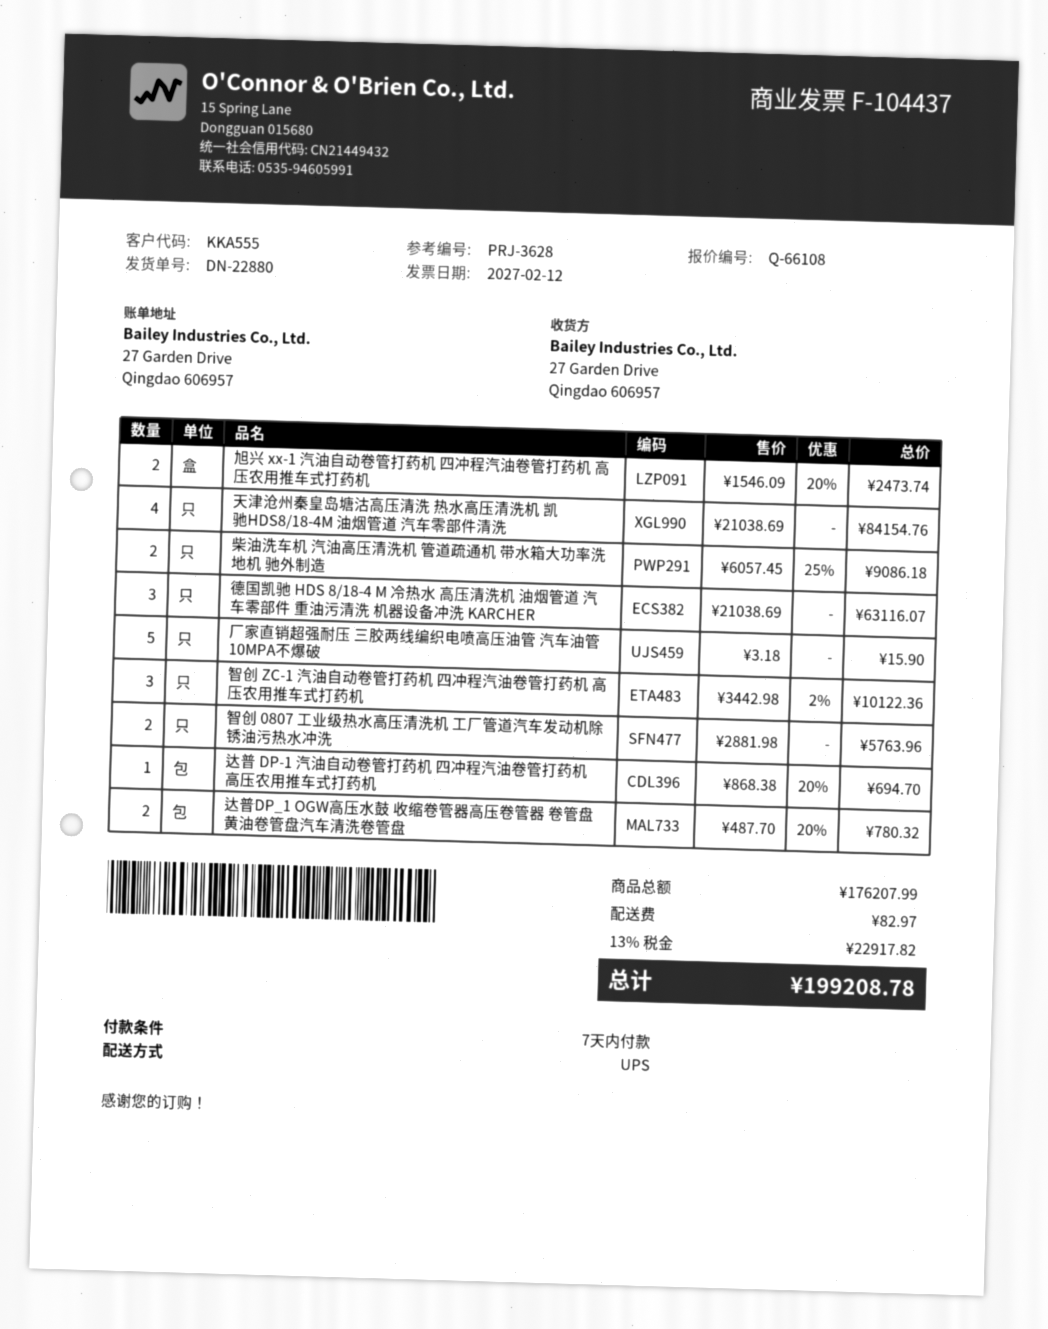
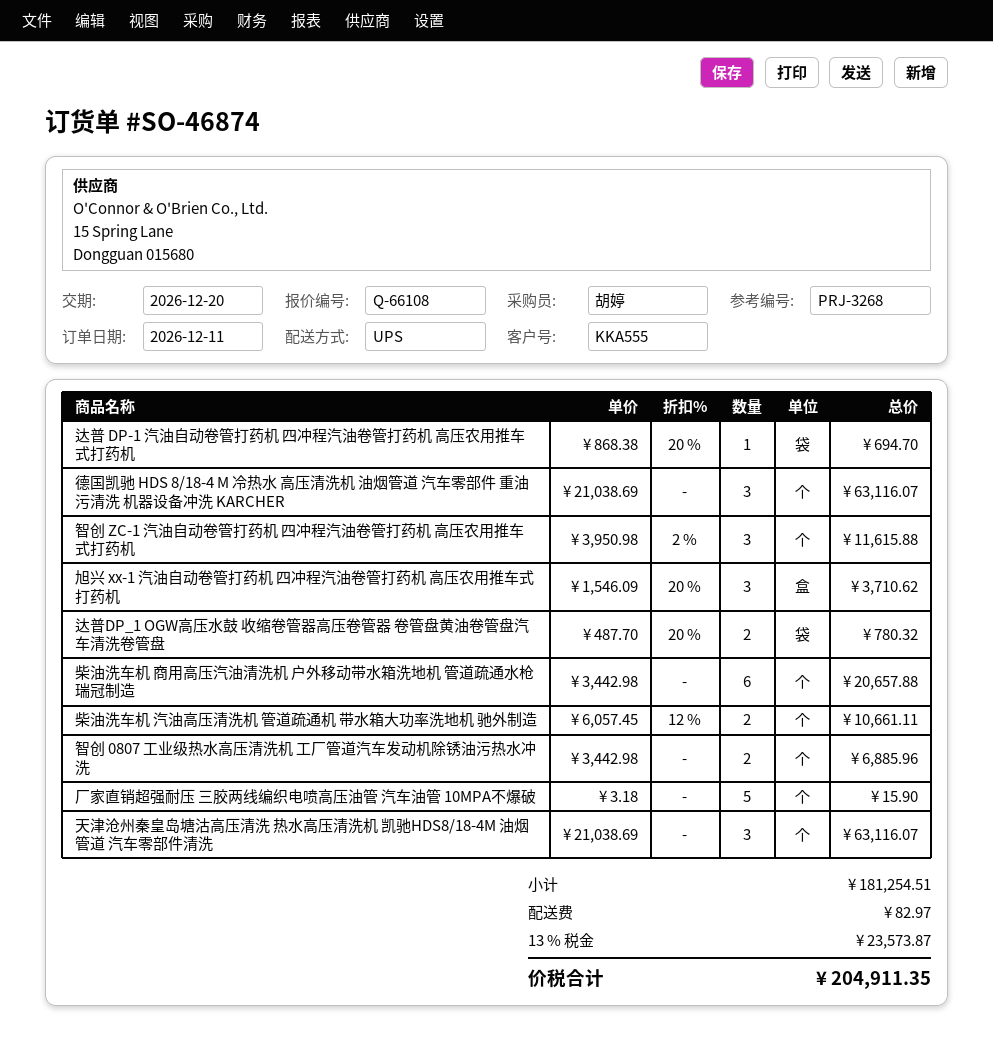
reference: PRJ-3628 -> PRJ-3268
旭兴 xx-1 汽油自动卷管打药机 四冲程汽油卷管打药机 高压农用推车式打药机: 2 x 1546.09 - 20% = 2473.74 -> 3 x 1546.09 - 20% = 3710.62
天津沧州秦皇岛塘沽高压清洗 热水高压清洗机 凯驰HDS8/18-4M 油烟管道 汽车零部件清洗: 4 x 21038.69 = 84154.76 -> 3 x 21038.69 = 63116.07
柴油洗车机 汽油高压清洗机 管道疏通机 带水箱大功率洗地机 驰外制造: 2 x 6057.45 - 25% = 9086.18 -> 2 x 6057.45 - 12% = 10661.11
智创 ZC-1 汽油自动卷管打药机 四冲程汽油卷管打药机 高压农用推车式打药机: 3 x 3442.98 - 2% = 10122.36 -> 3 x 3950.98 - 2% = 11615.88
智创 0807 工业级热水高压清洗机 工厂管道汽车发动机除锈油污热水冲洗: 2 x 2881.98 = 5763.96 -> 2 x 3442.98 = 6885.96
柴油洗车机 商用高压汽油清洗机 户外移动带水箱洗地机 管道疏通水枪 瑞冠制造: none -> 6 x 3442.98 = 20657.88
subtotal: 176207.99 -> 181254.51
tax: 13% = 22917.82 -> 13% = 23573.87
total: 199208.78 -> 204911.35

